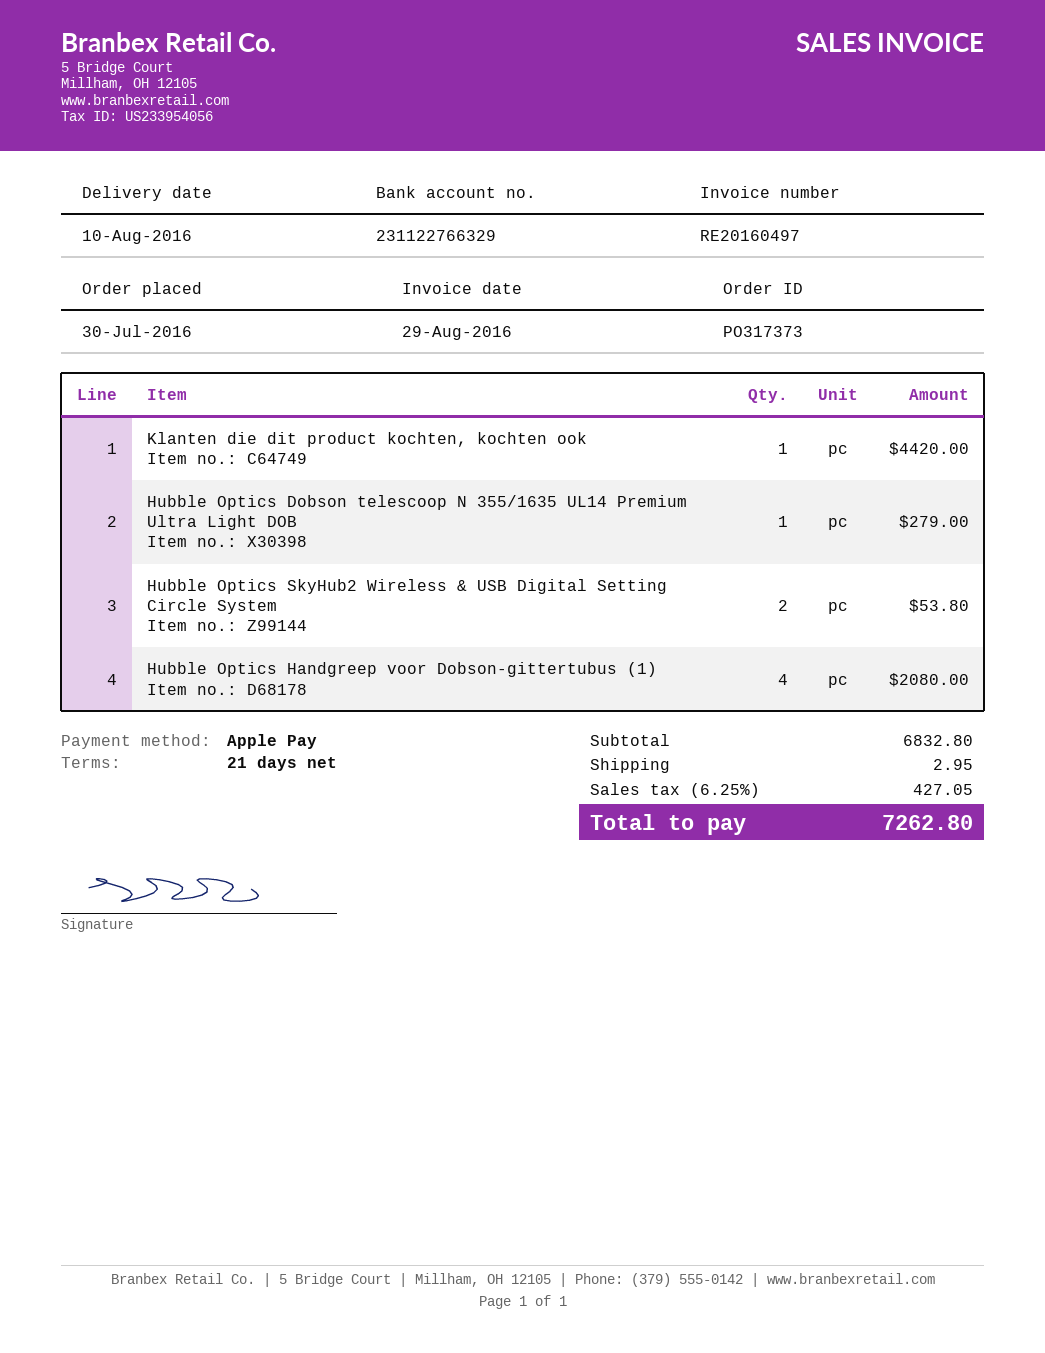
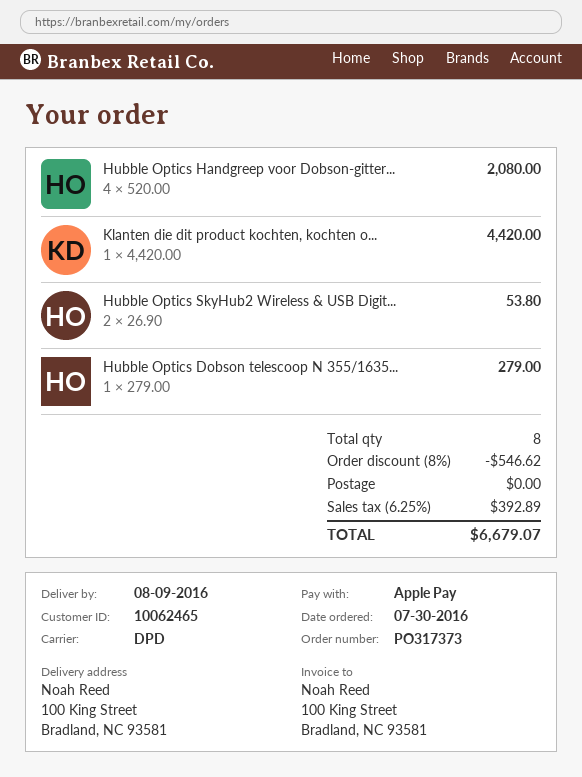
delivery date: 2016-08-10 -> 2016-08-09
discount: none -> 8% = 546.62
shipping: 2.95 -> 0.00
tax: 6.25% = 427.05 -> 6.25% = 392.89
total: 7262.80 -> 6679.07

